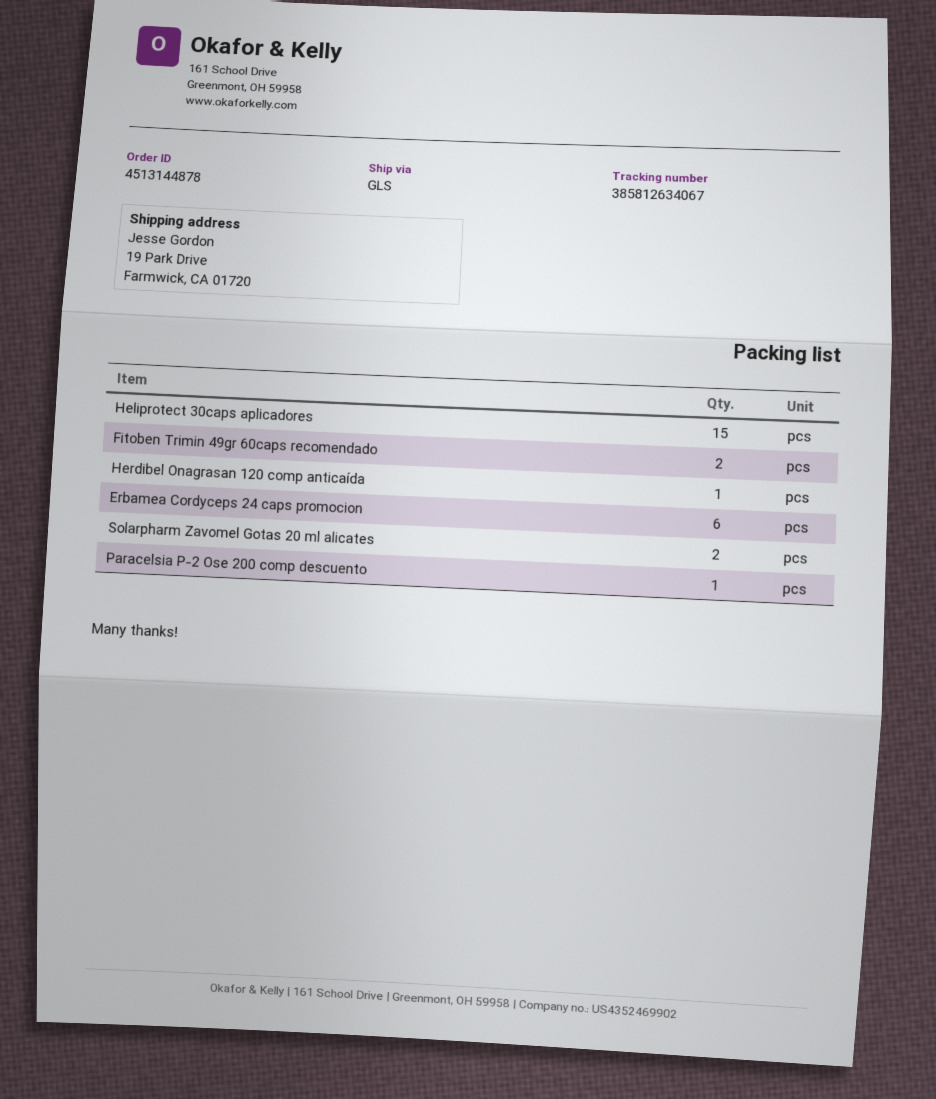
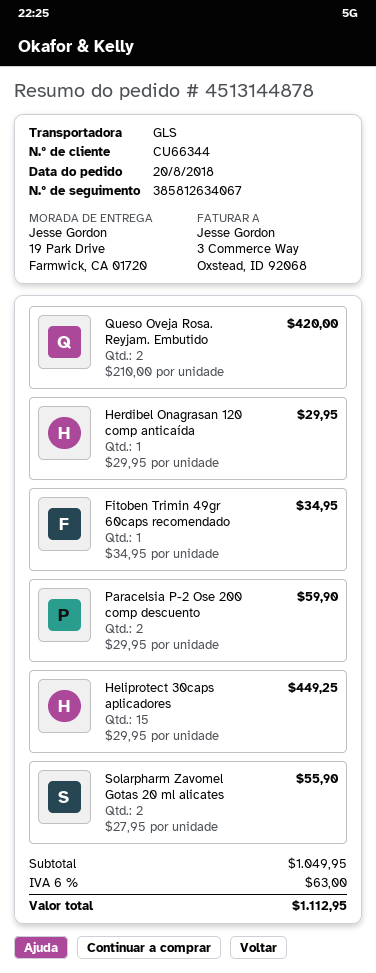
Fitoben Trimin 49gr 60caps recomendado: 2 -> 1
Erbamea Cordyceps 24 caps promocion: 6 -> none
Paracelsia P-2 Ose 200 comp descuento: 1 -> 2
Queso Oveja Rosa. Reyjam. Embutido: none -> 2

